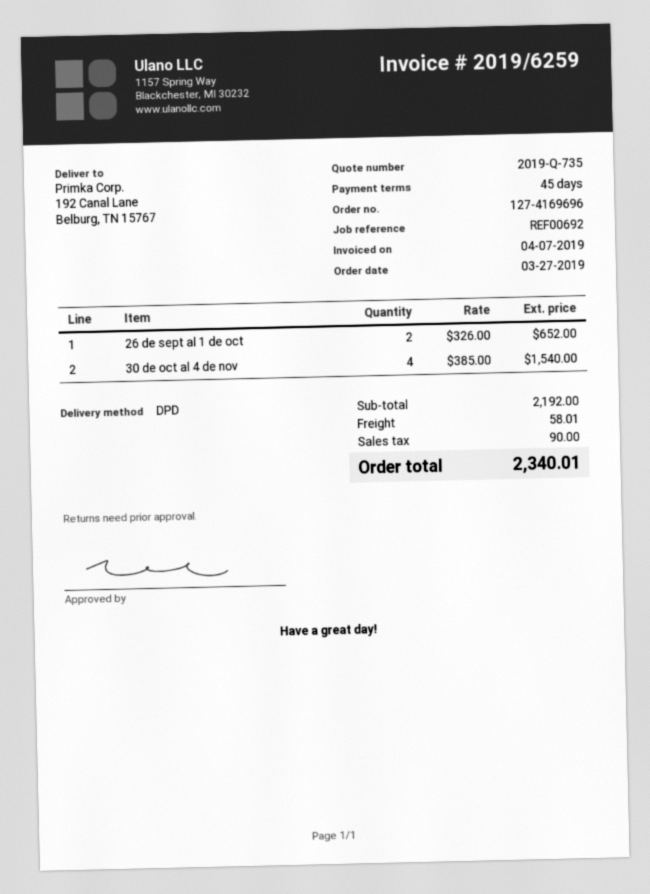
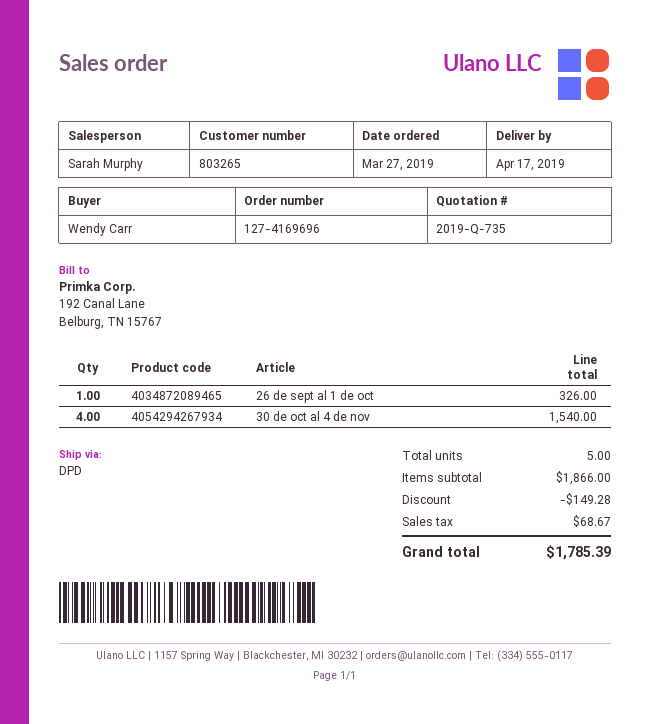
26 de sept al 1 de oct: 2 for 652.00 -> 1 for 326.00
subtotal: 2192.00 -> 1866.00
discount: none -> 149.28
shipping: 58.01 -> none
tax: 90.00 -> 68.67
total: 2340.01 -> 1785.39

